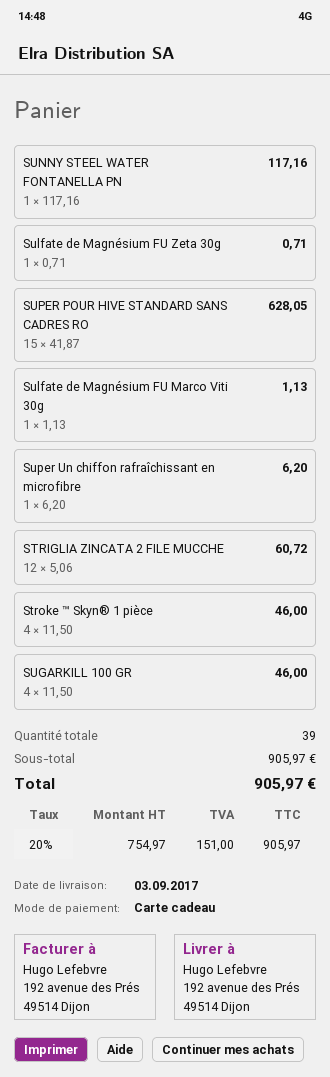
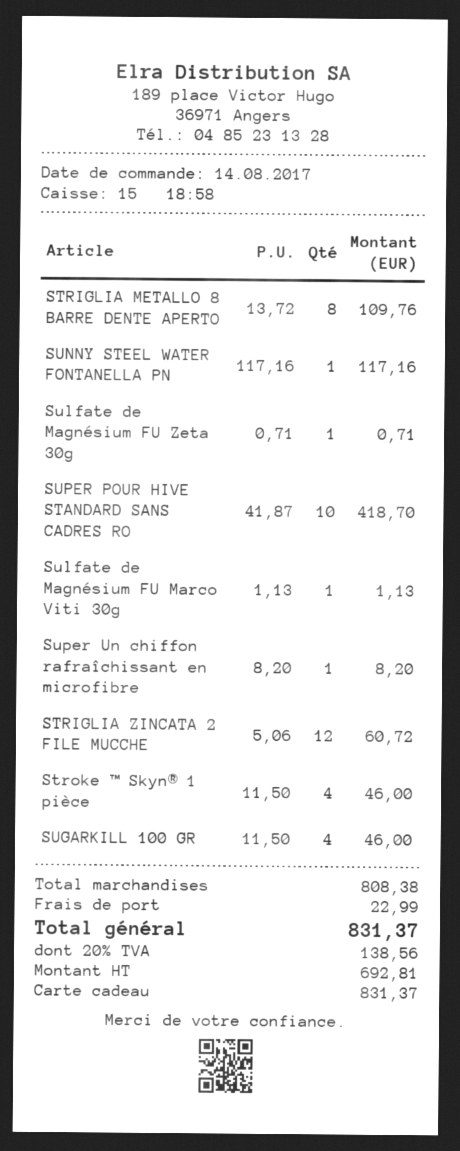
SUPER POUR HIVE STANDARD SANS CADRES RO: 15 x 41.87 = 628.05 -> 10 x 41.87 = 418.70
Super Un chiffon rafraîchissant en microfibre: 1 x 6.20 = 6.20 -> 1 x 8.20 = 8.20
STRIGLIA METALLO 8 BARRE DENTE APERTO: none -> 8 x 13.72 = 109.76
subtotal: 905.97 -> 808.38
shipping: none -> 22.99
net: 754.97 -> 692.81
tax: 20% = 151.00 -> 20% = 138.56
total: 905.97 -> 831.37

